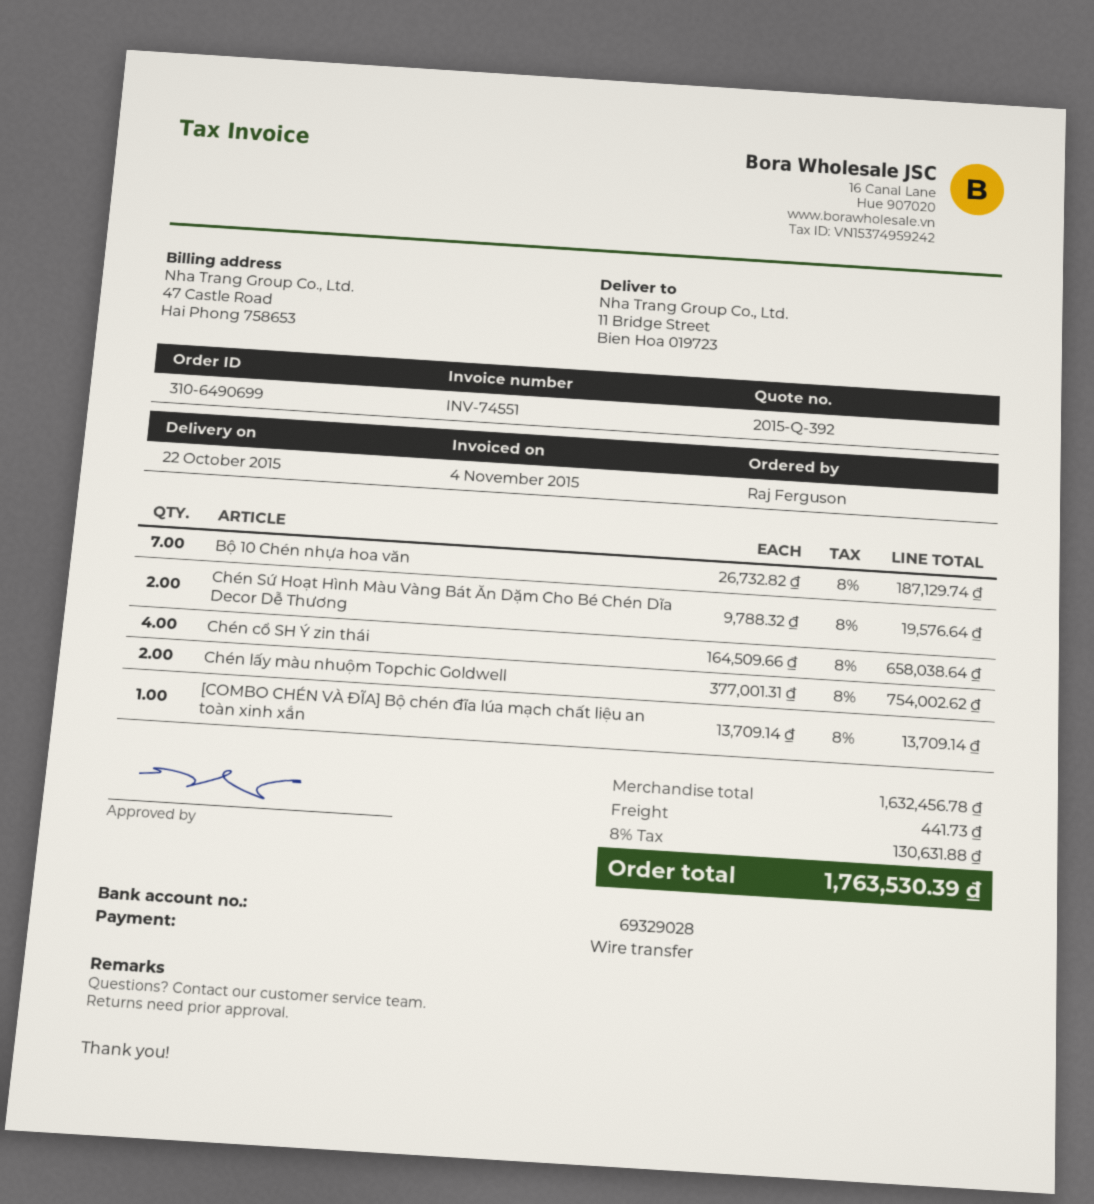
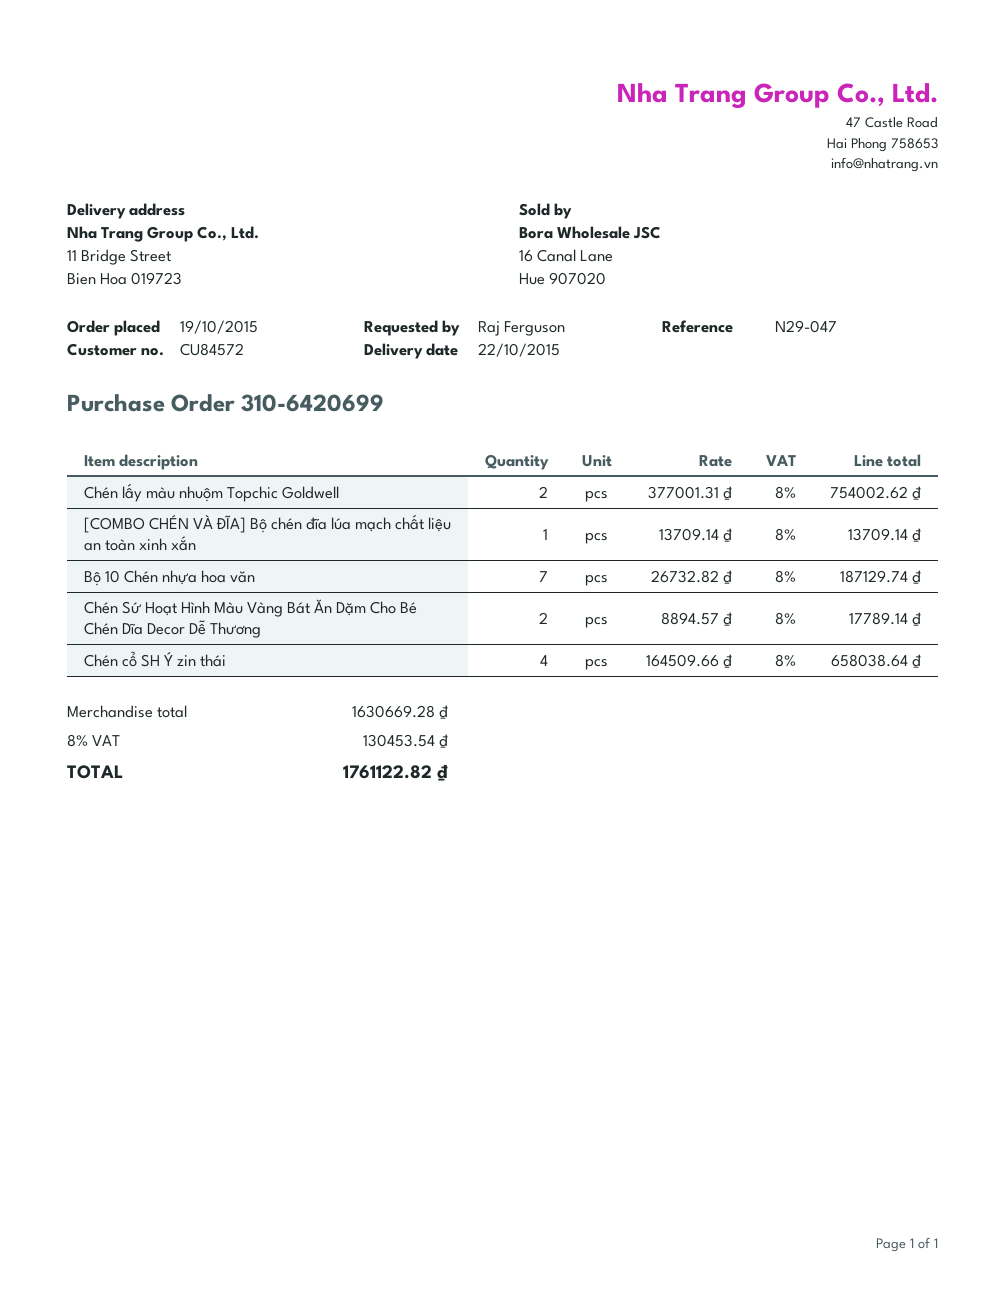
order number: 310-6490699 -> 310-6420699
Chén Sứ Hoạt Hình Màu Vàng Bát Ăn Dặm Cho Bé Chén Dĩa Decor Dễ Thương: 2 x 9788.32 = 19576.64 -> 2 x 8894.57 = 17789.14
subtotal: 1632456.78 -> 1630669.28
shipping: 441.73 -> none
tax: 8% = 130631.88 -> 8% = 130453.54
total: 1763530.39 -> 1761122.82

